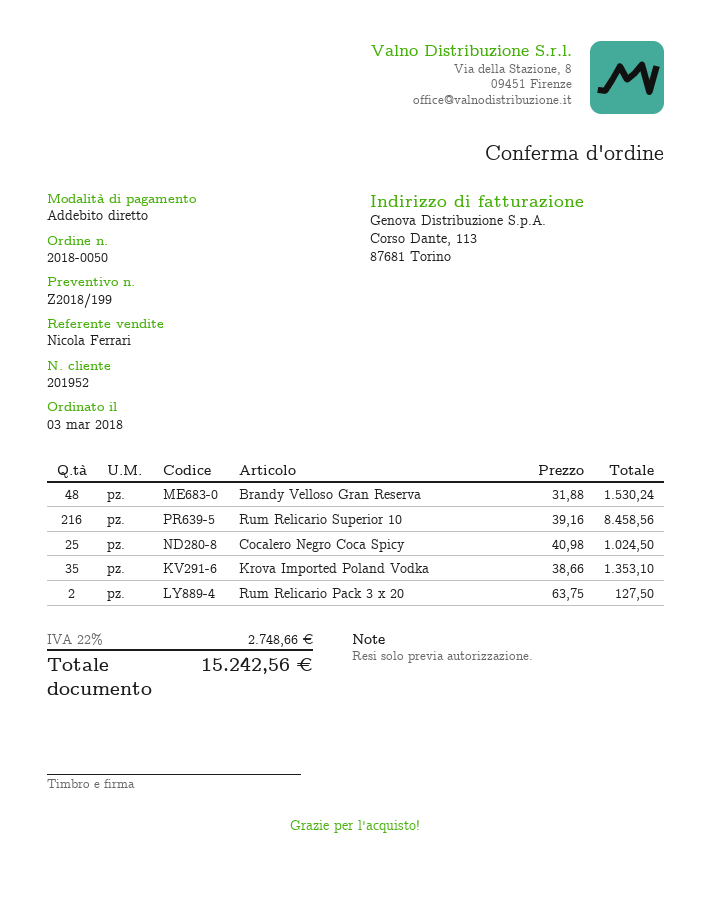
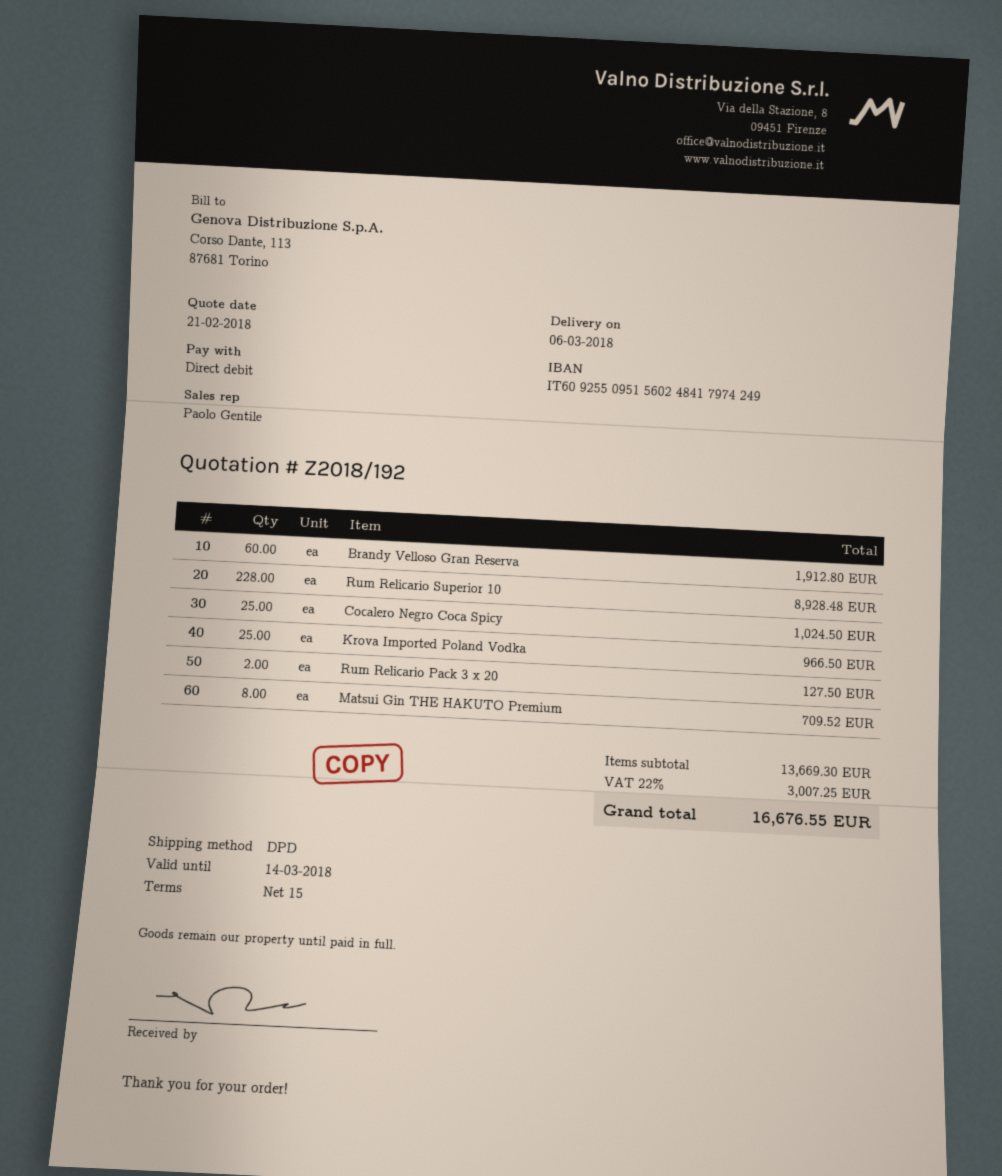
quote number: Z2018/199 -> Z2018/192
sales rep: Nicola Ferrari -> Paolo Gentile
Brandy Velloso Gran Reserva: 48 for 1530.24 -> 60 for 1912.80
Rum Relicario Superior 10: 216 for 8458.56 -> 228 for 8928.48
Krova Imported Poland Vodka: 35 for 1353.10 -> 25 for 966.50
Matsui Gin THE HAKUTO Premium: none -> 8 for 709.52
tax: 22% = 2748.66 -> 22% = 3007.25
total: 15242.56 -> 16676.55

